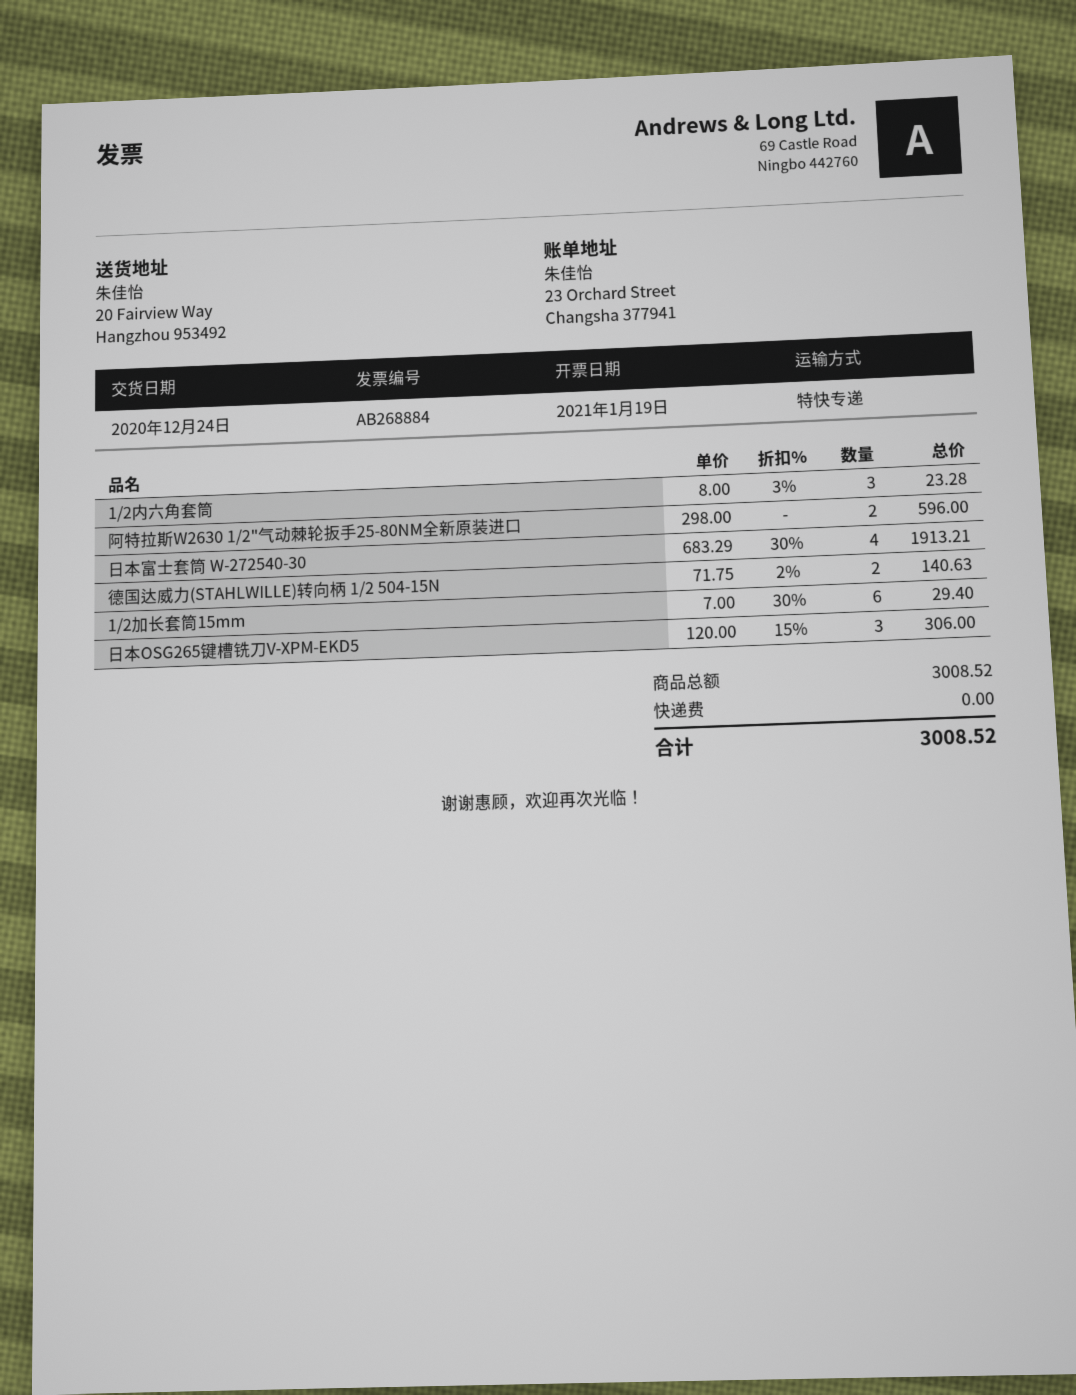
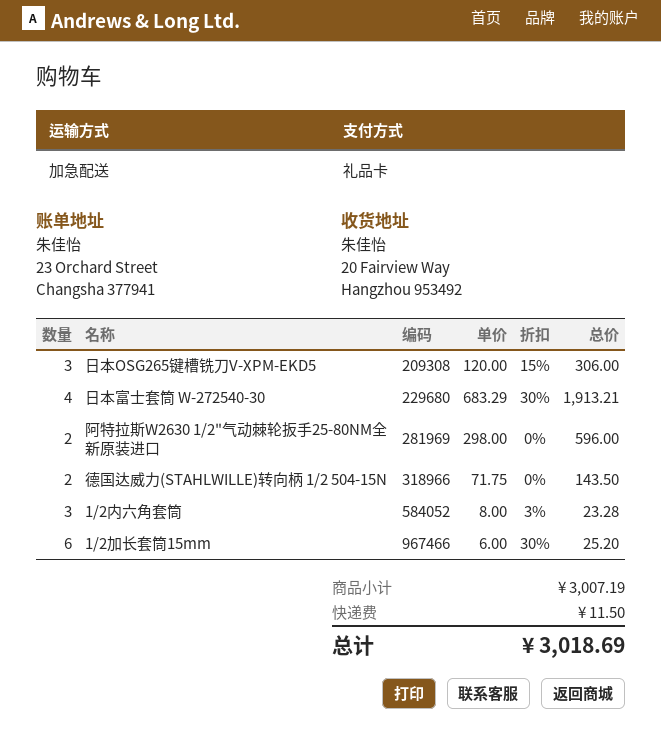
德国达威力(STAHLWILLE)转向柄 1/2 504-15N: 2 x 71.75 - 2% = 140.63 -> 2 x 71.75 = 143.50
1/2加长套筒15mm: 6 x 7.00 - 30% = 29.40 -> 6 x 6.00 - 30% = 25.20
subtotal: 3008.52 -> 3007.19
shipping: 0.00 -> 11.50
total: 3008.52 -> 3018.69

